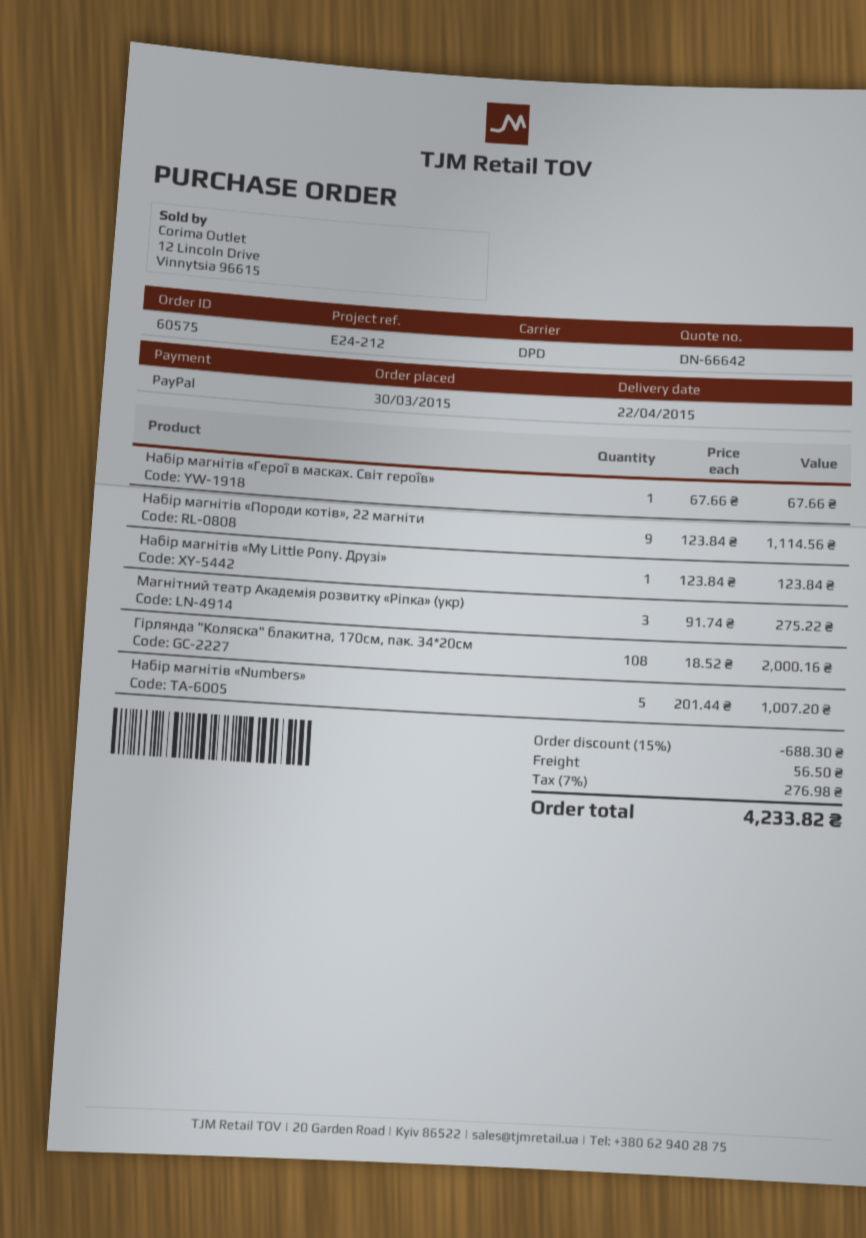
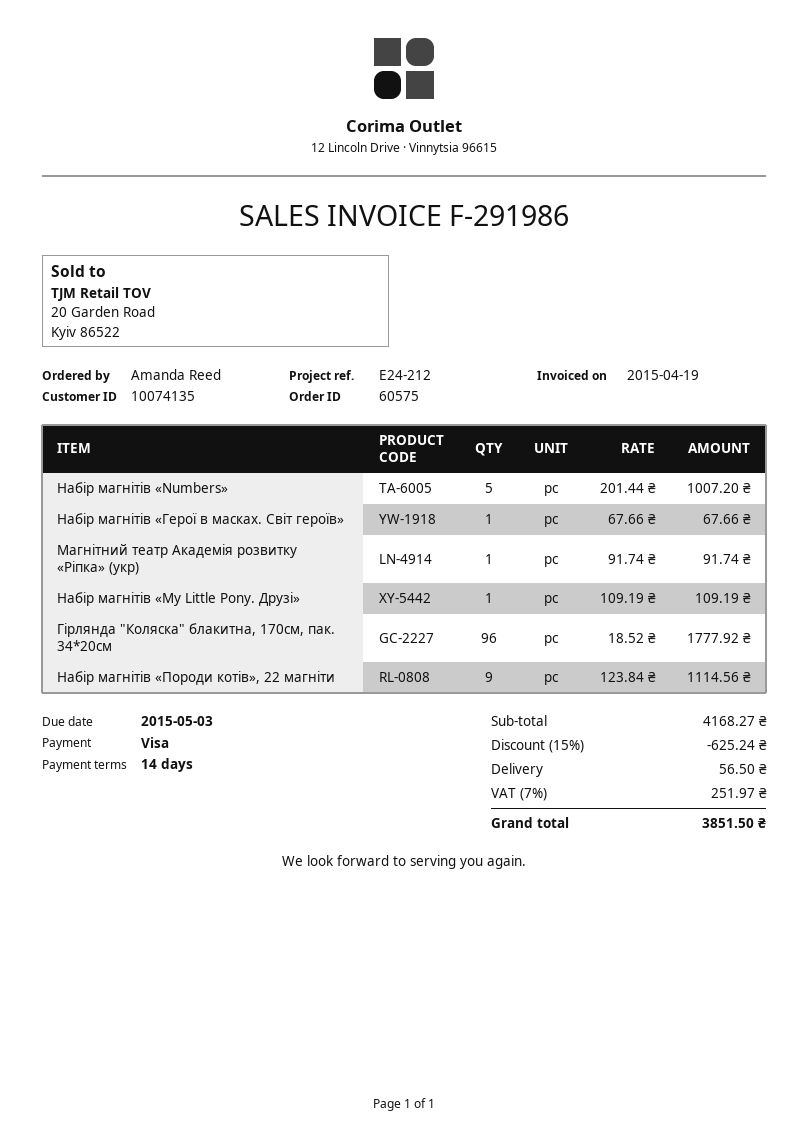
payment method: PayPal -> Visa
Набір магнітів «My Little Pony. Друзі»: 1 x 123.84 = 123.84 -> 1 x 109.19 = 109.19
Магнітний театр Академія розвитку «Ріпка» (укр): 3 x 91.74 = 275.22 -> 1 x 91.74 = 91.74
Гірлянда "Коляска" блакитна, 170см, пак. 34*20см: 108 x 18.52 = 2000.16 -> 96 x 18.52 = 1777.92
discount: 15% = 688.30 -> 15% = 625.24
tax: 7% = 276.98 -> 7% = 251.97
total: 4233.82 -> 3851.50

